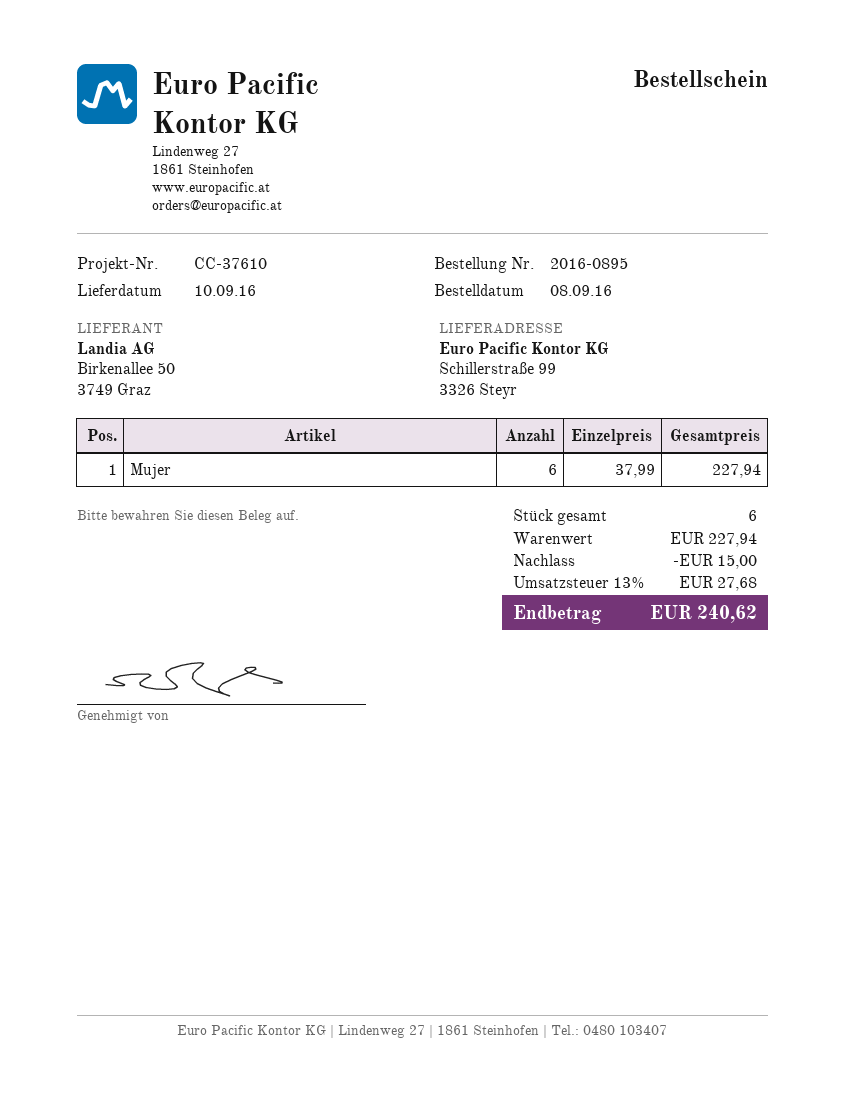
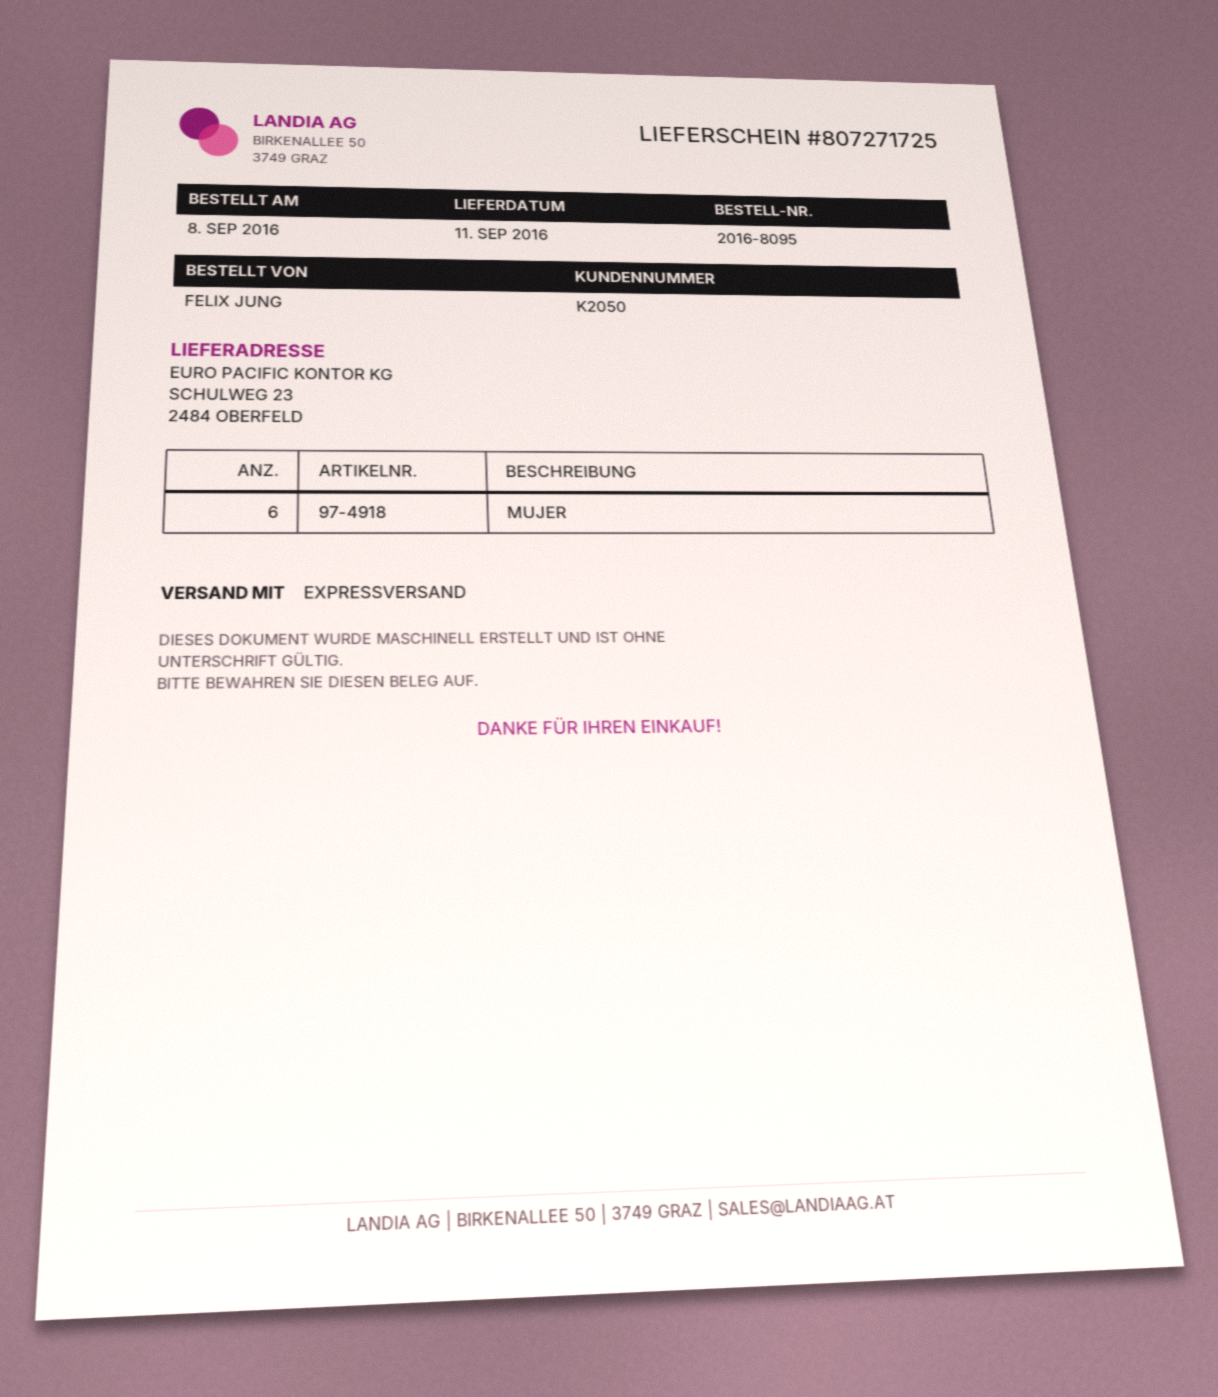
order number: 2016-0895 -> 2016-8095
delivery date: 2016-09-10 -> 2016-09-11
ship to: Schillerstraße 99, 3326 Steyr -> SCHULWEG 23, 2484 OBERFELD

